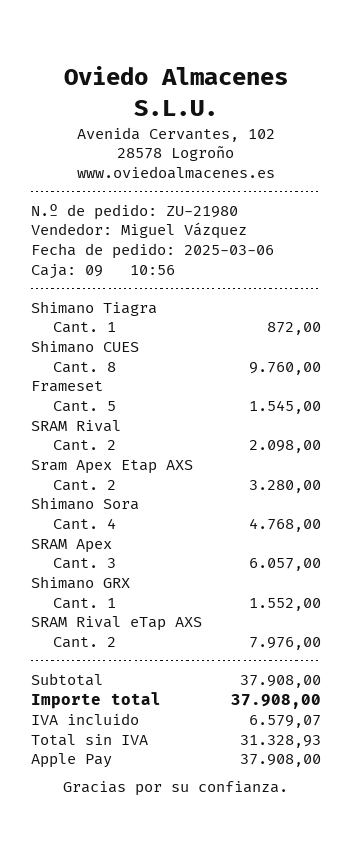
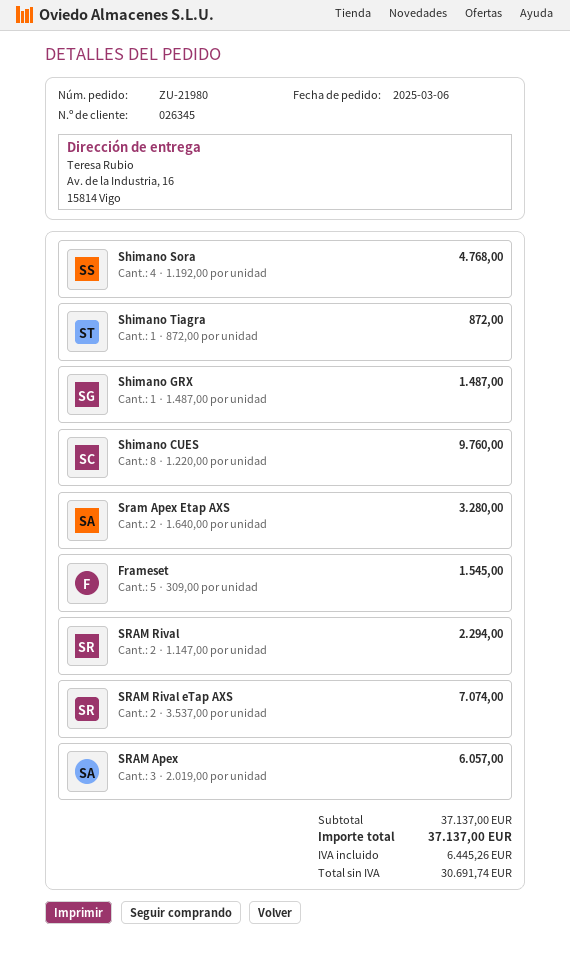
SRAM Rival: 2 for 2098.00 -> 2 for 2294.00
Shimano GRX: 1 for 1552.00 -> 1 for 1487.00
SRAM Rival eTap AXS: 2 for 7976.00 -> 2 for 7074.00
subtotal: 37908.00 -> 37137.00
net: 31328.93 -> 30691.74
tax: 6579.07 -> 6445.26
total: 37908.00 -> 37137.00

